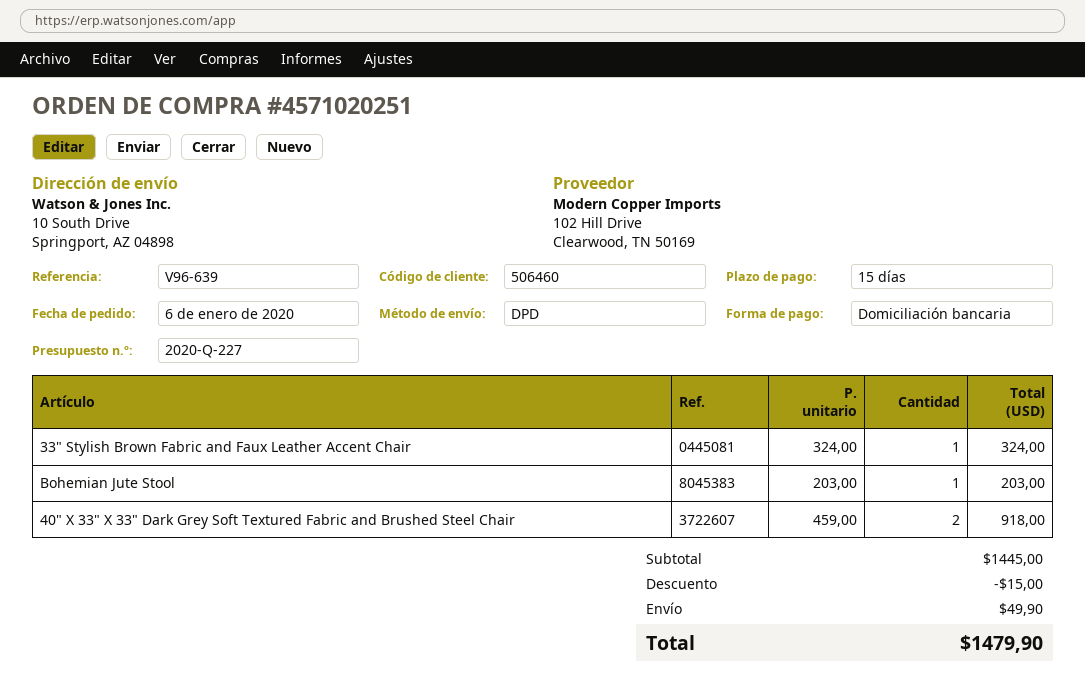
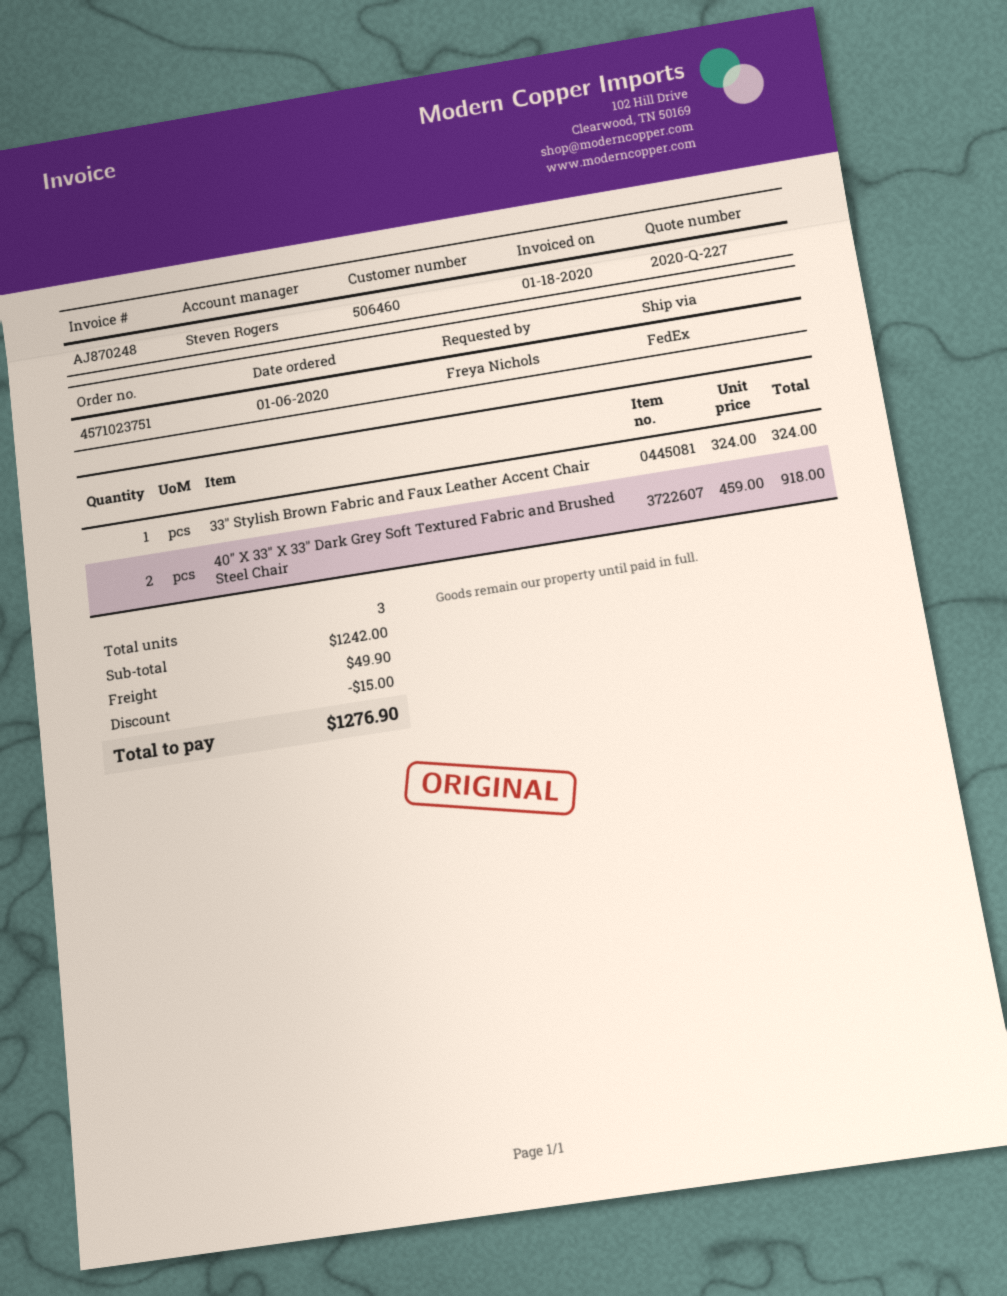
order number: 4571020251 -> 4571023751
shipping method: DPD -> FedEx
Bohemian Jute Stool: 1 x 203.00 = 203.00 -> none
subtotal: 1445.00 -> 1242.00
total: 1479.90 -> 1276.90

